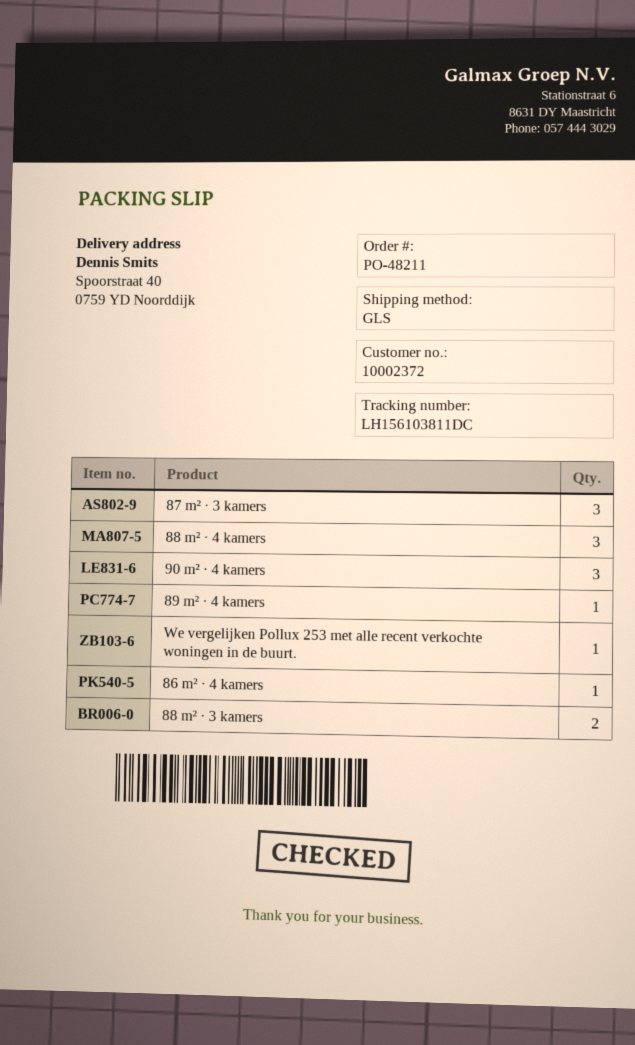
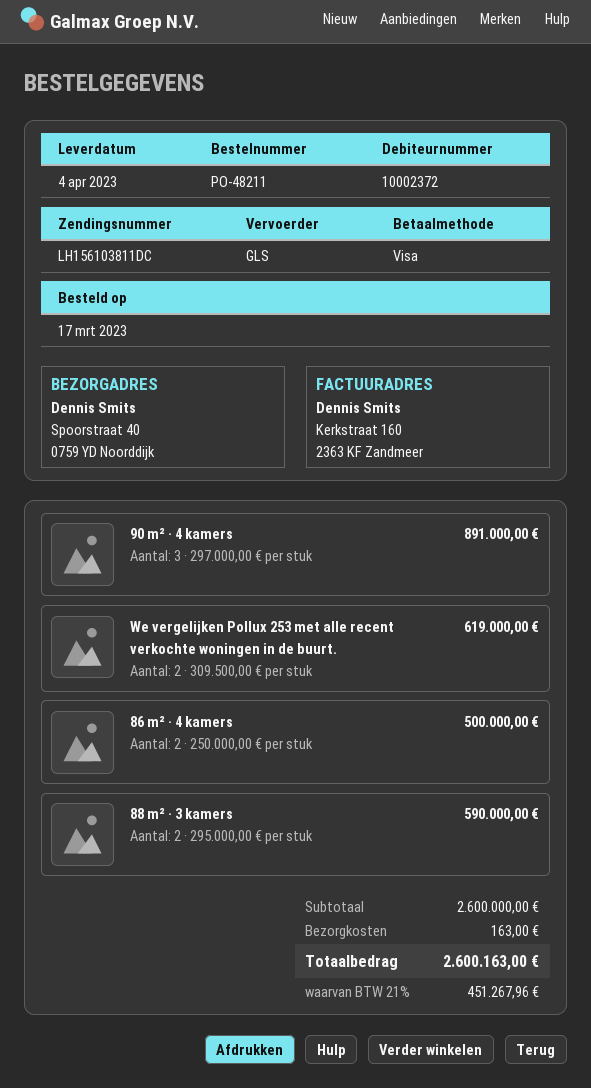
87 m² · 3 kamers: 3 -> none
88 m² · 4 kamers: 3 -> none
89 m² · 4 kamers: 1 -> none
We vergelijken Pollux 253 met alle recent verkochte woningen in de buurt.: 1 -> 2
86 m² · 4 kamers: 1 -> 2

